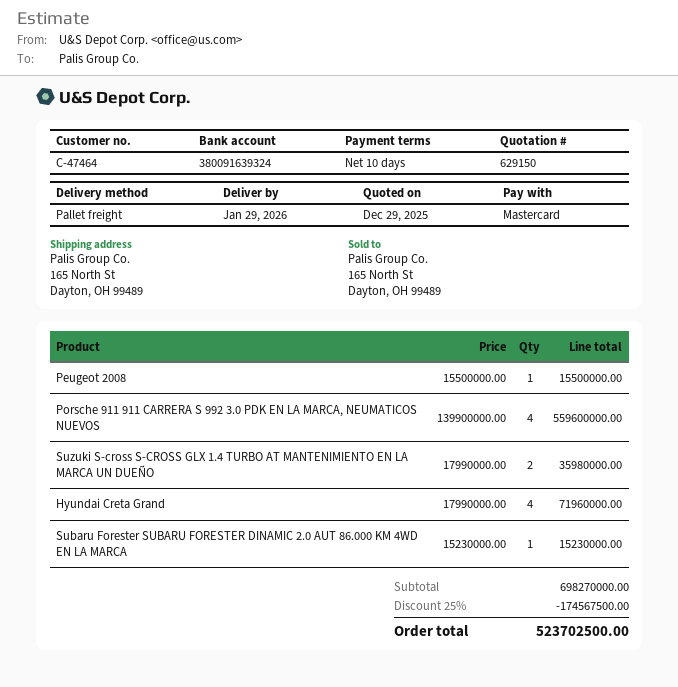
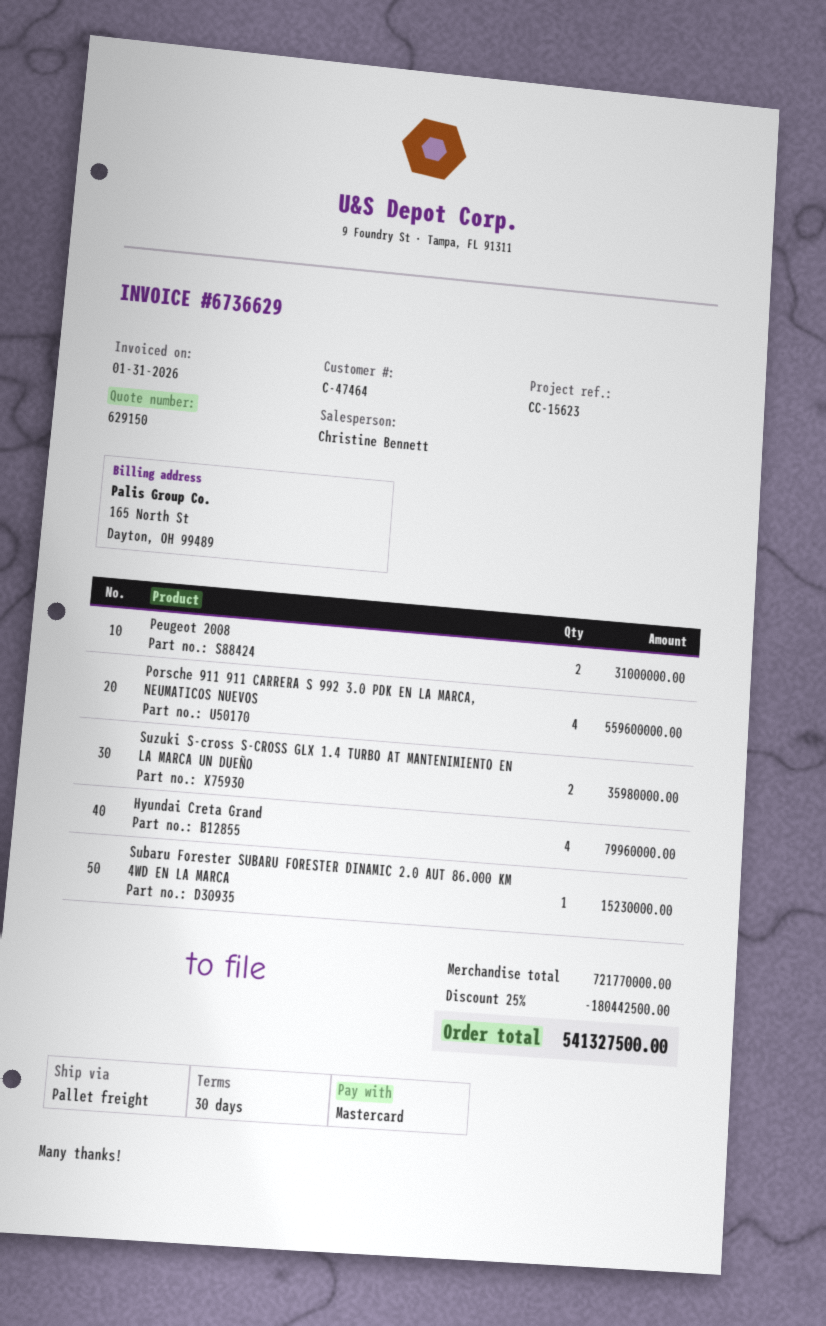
payment terms: 10 days -> 30 days
Peugeot 2008: 1 for 15500000.00 -> 2 for 31000000.00
Hyundai Creta Grand: 4 for 71960000.00 -> 4 for 79960000.00
subtotal: 698270000.00 -> 721770000.00
discount: 25% = 174567500.00 -> 25% = 180442500.00
total: 523702500.00 -> 541327500.00

